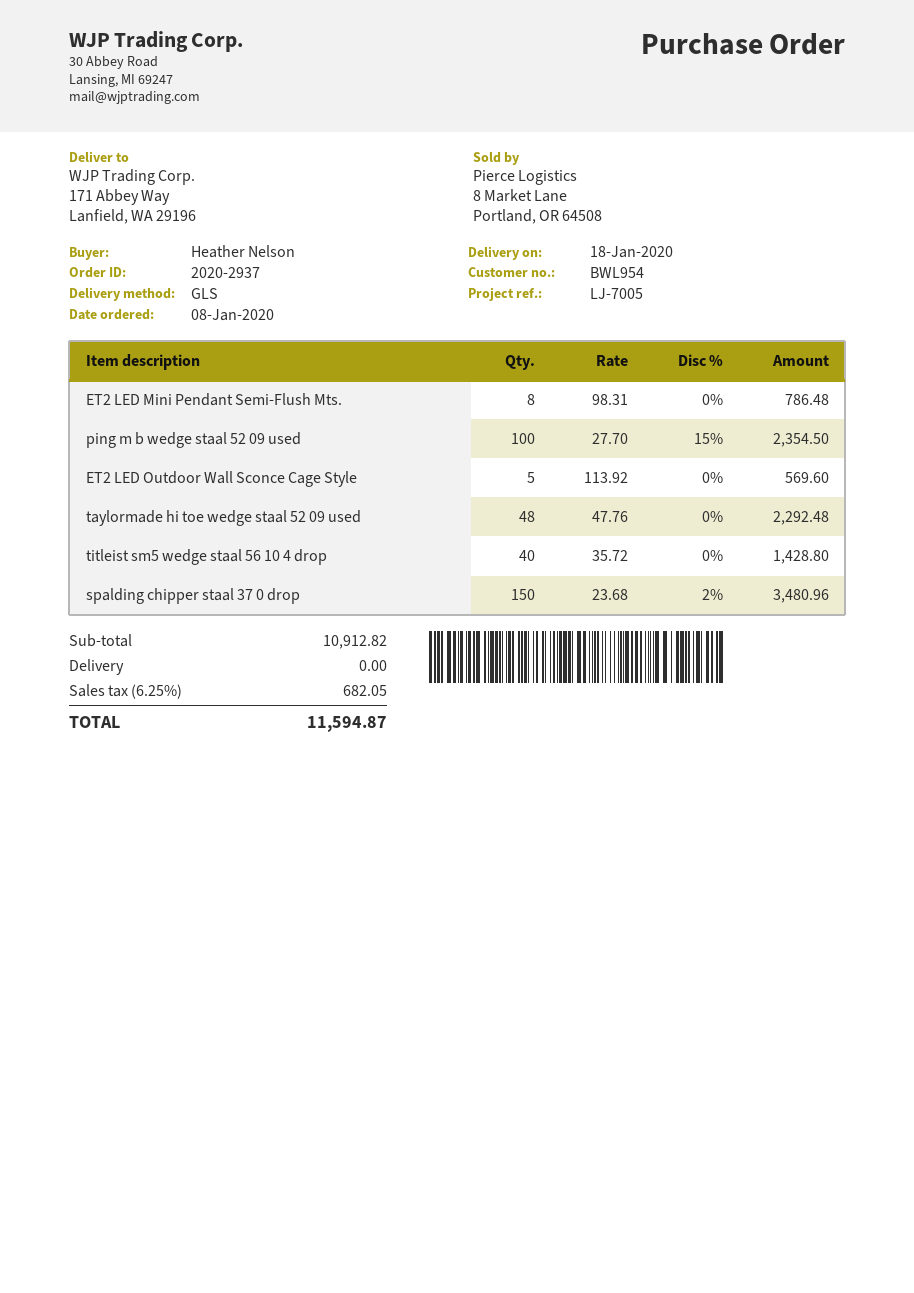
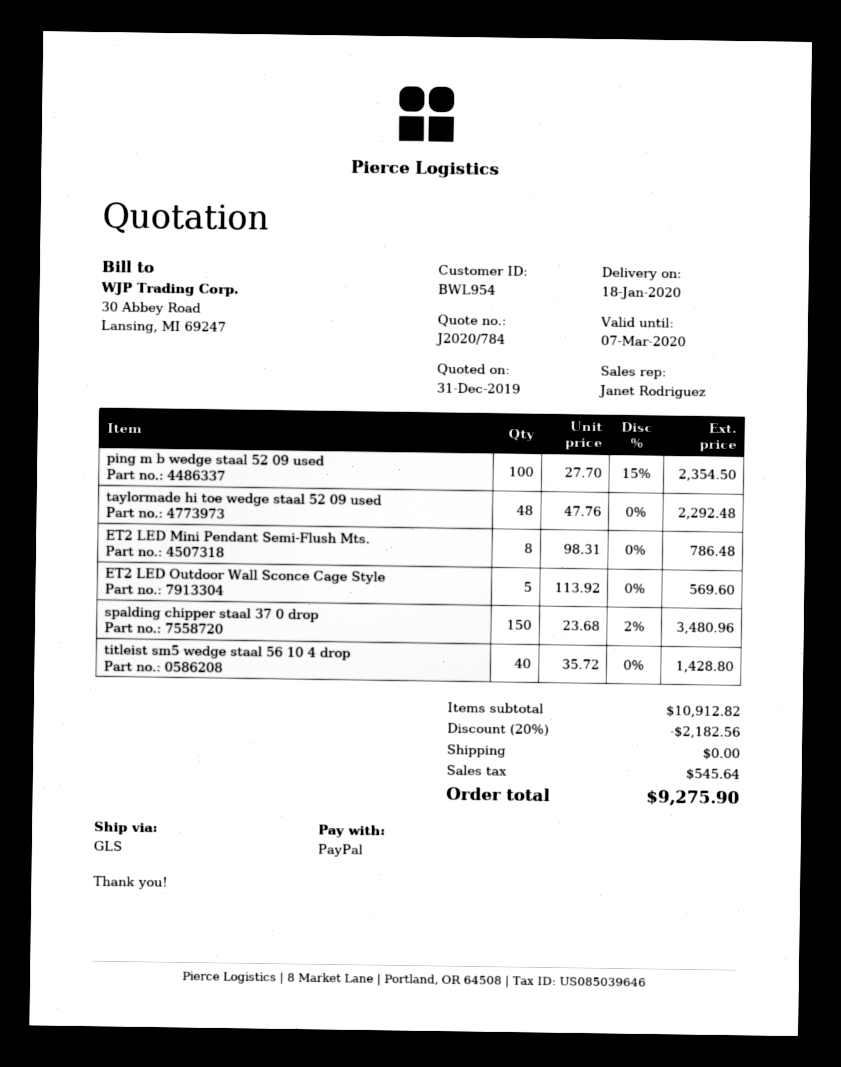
discount: none -> 20% = 2182.56
tax: 682.05 -> 545.64
total: 11594.87 -> 9275.90

